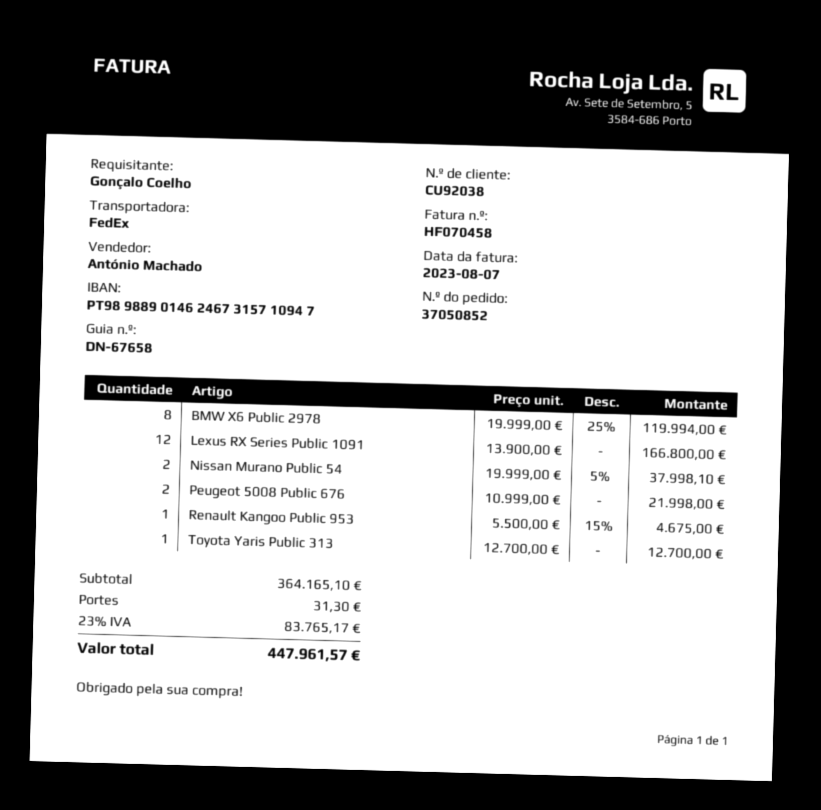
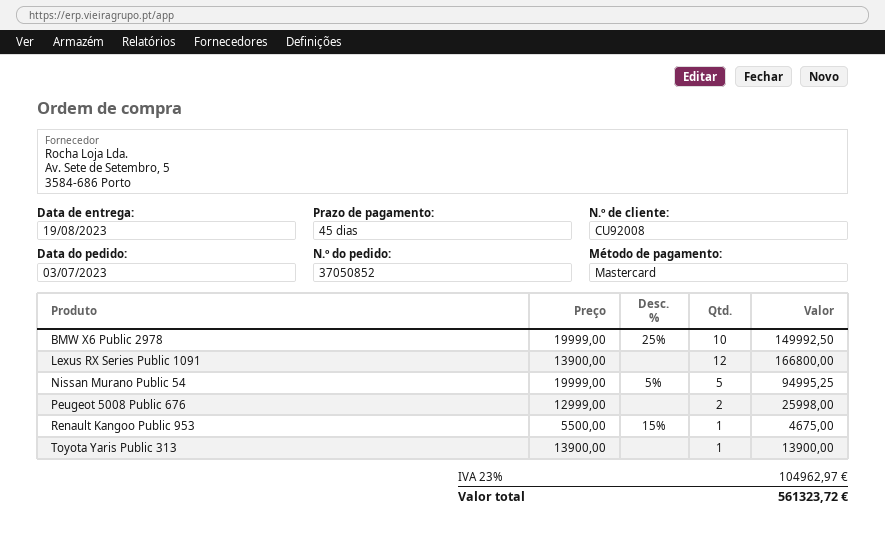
customer number: CU92038 -> CU92008
BMW X6 Public 2978: 8 x 19999.00 - 25% = 119994.00 -> 10 x 19999.00 - 25% = 149992.50
Nissan Murano Public 54: 2 x 19999.00 - 5% = 37998.10 -> 5 x 19999.00 - 5% = 94995.25
Peugeot 5008 Public 676: 2 x 10999.00 = 21998.00 -> 2 x 12999.00 = 25998.00
Toyota Yaris Public 313: 1 x 12700.00 = 12700.00 -> 1 x 13900.00 = 13900.00
shipping: 31.30 -> none
tax: 23% = 83765.17 -> 23% = 104962.97
total: 447961.57 -> 561323.72

